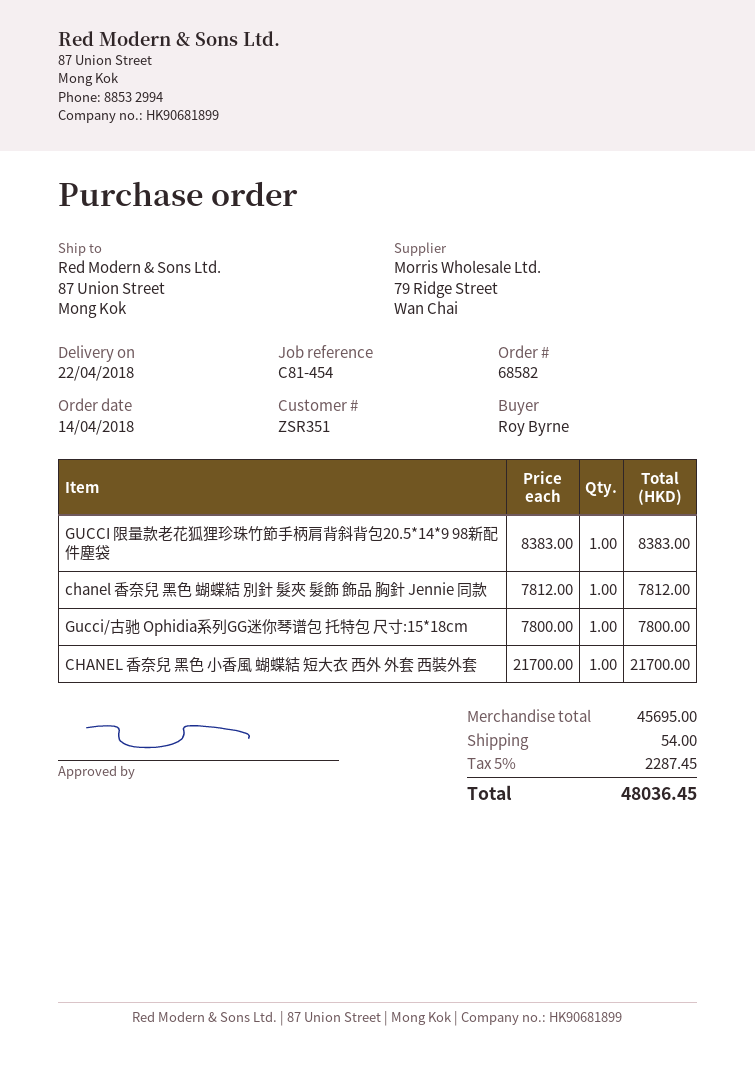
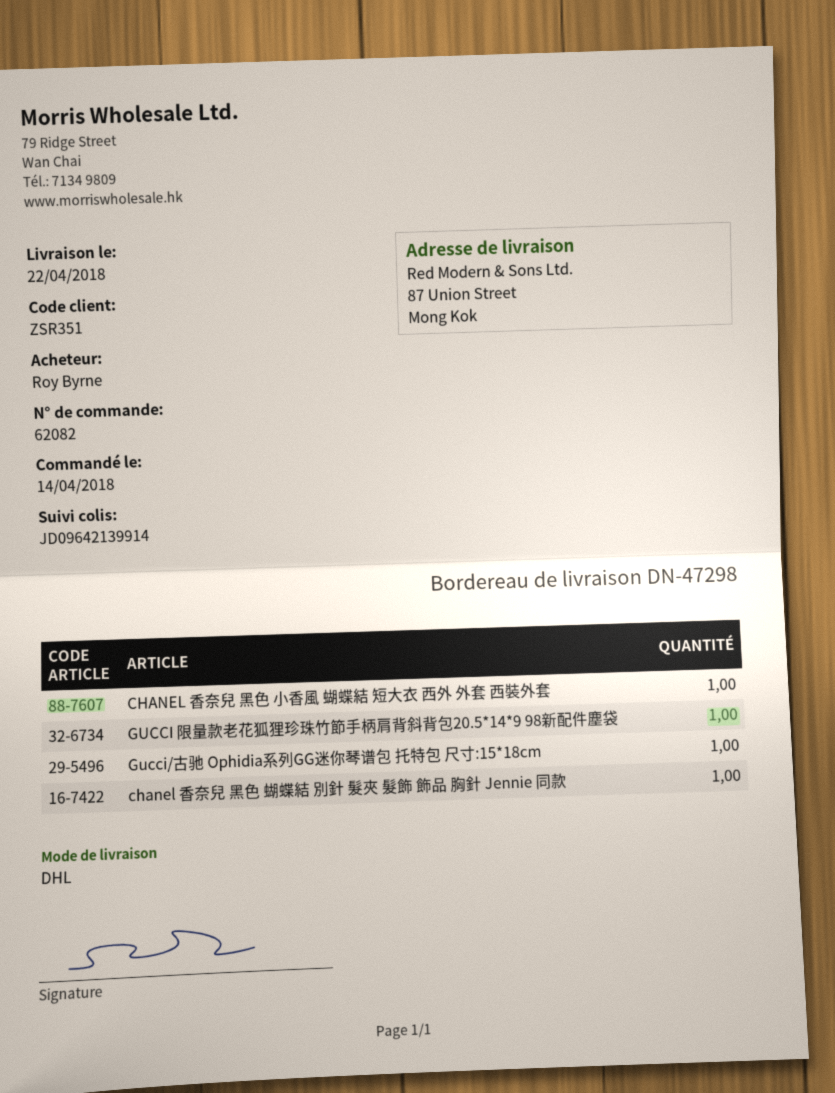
order number: 68582 -> 62082

